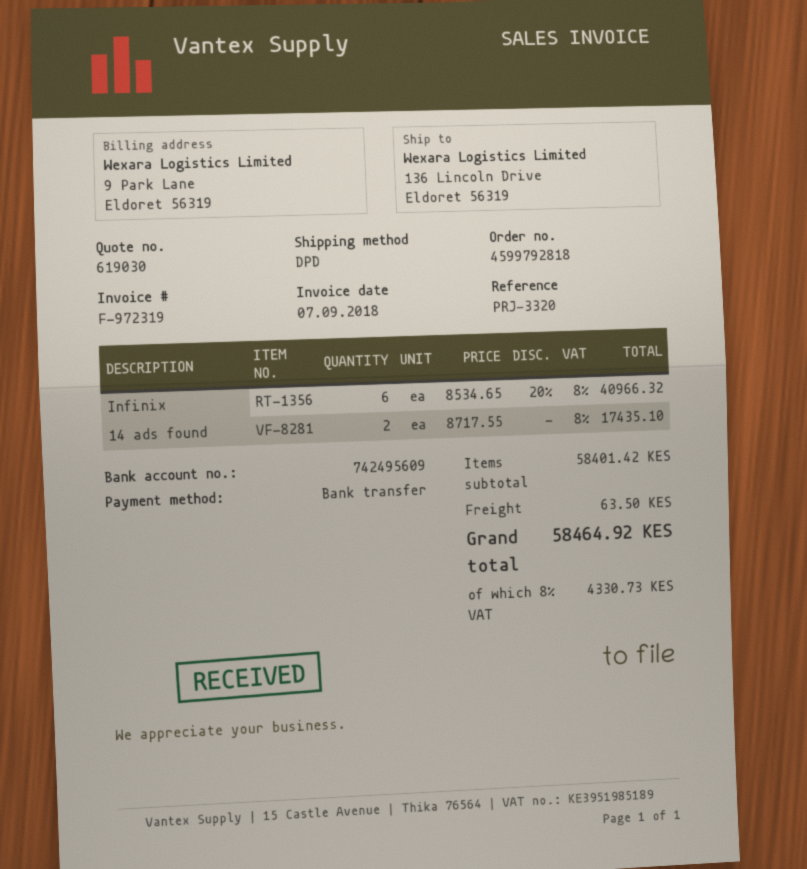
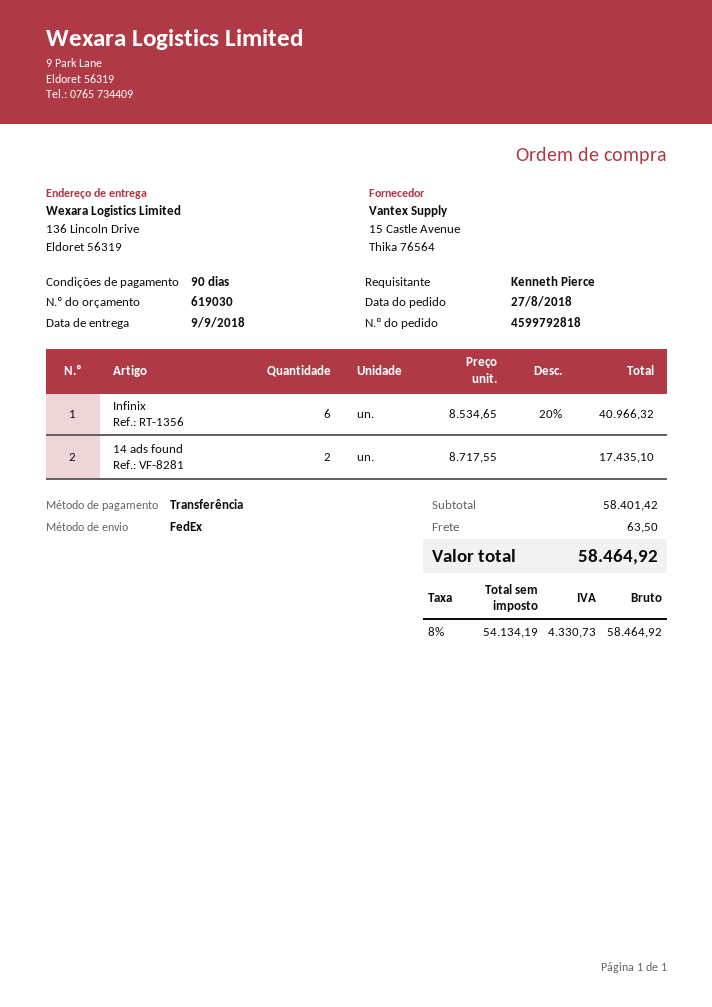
shipping method: DPD -> FedEx

